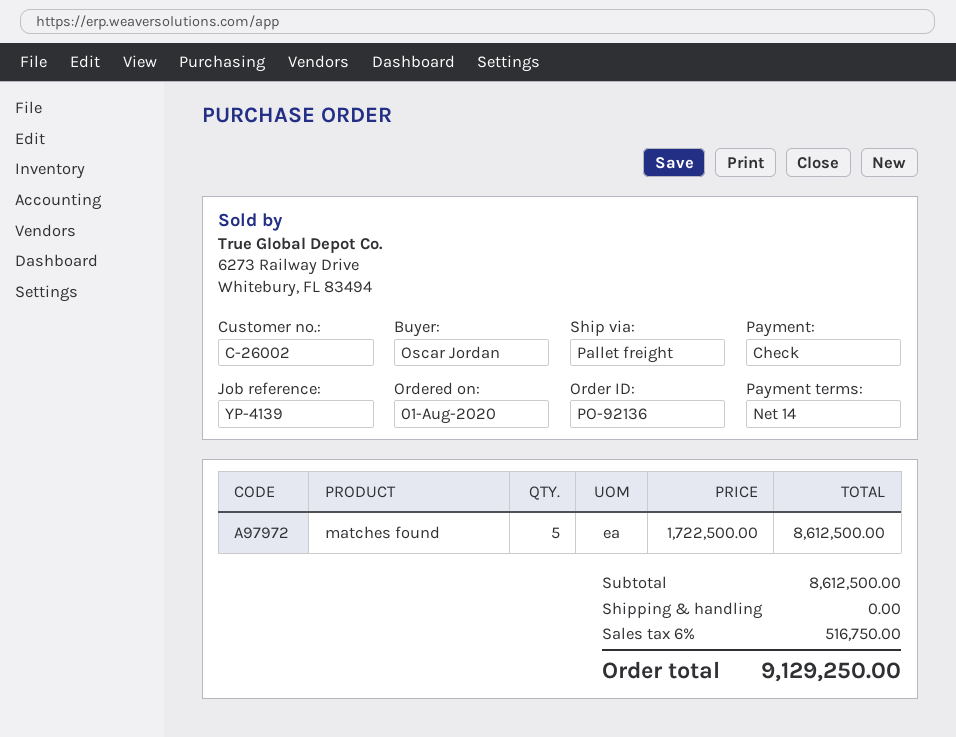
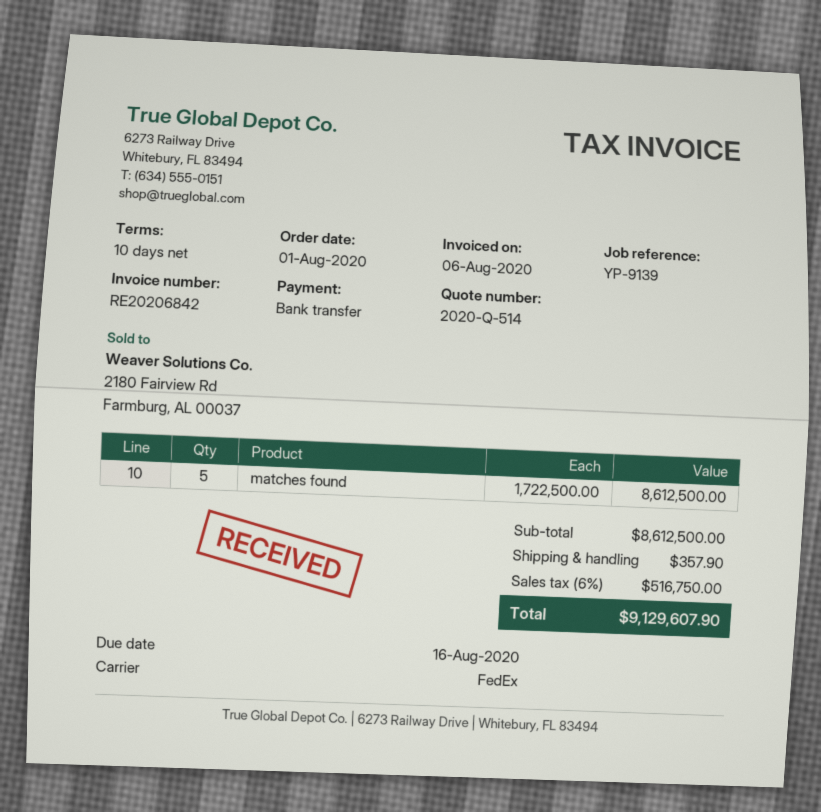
payment terms: 14 days -> 10 days
reference: YP-4139 -> YP-9139
payment method: cheque -> bank transfer
shipping method: pallet freight -> FedEx
shipping: 0.00 -> 357.90
total: 9129250.00 -> 9129607.90

